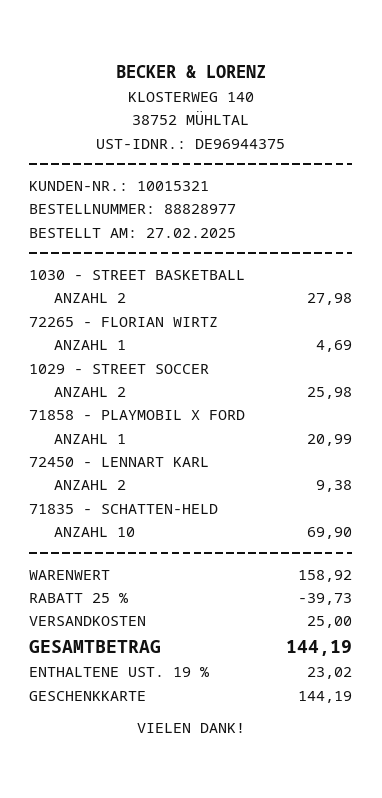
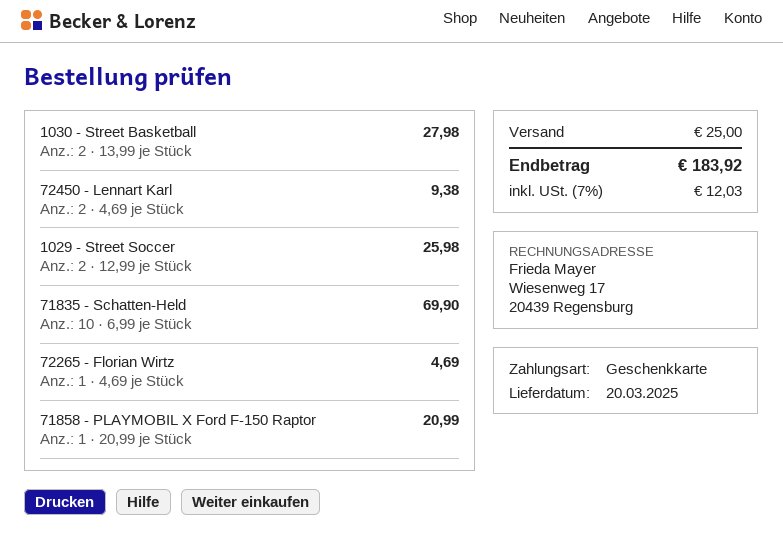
discount: 25% = 39.73 -> none
tax: 19% = 23.02 -> 7% = 12.03
total: 144.19 -> 183.92

